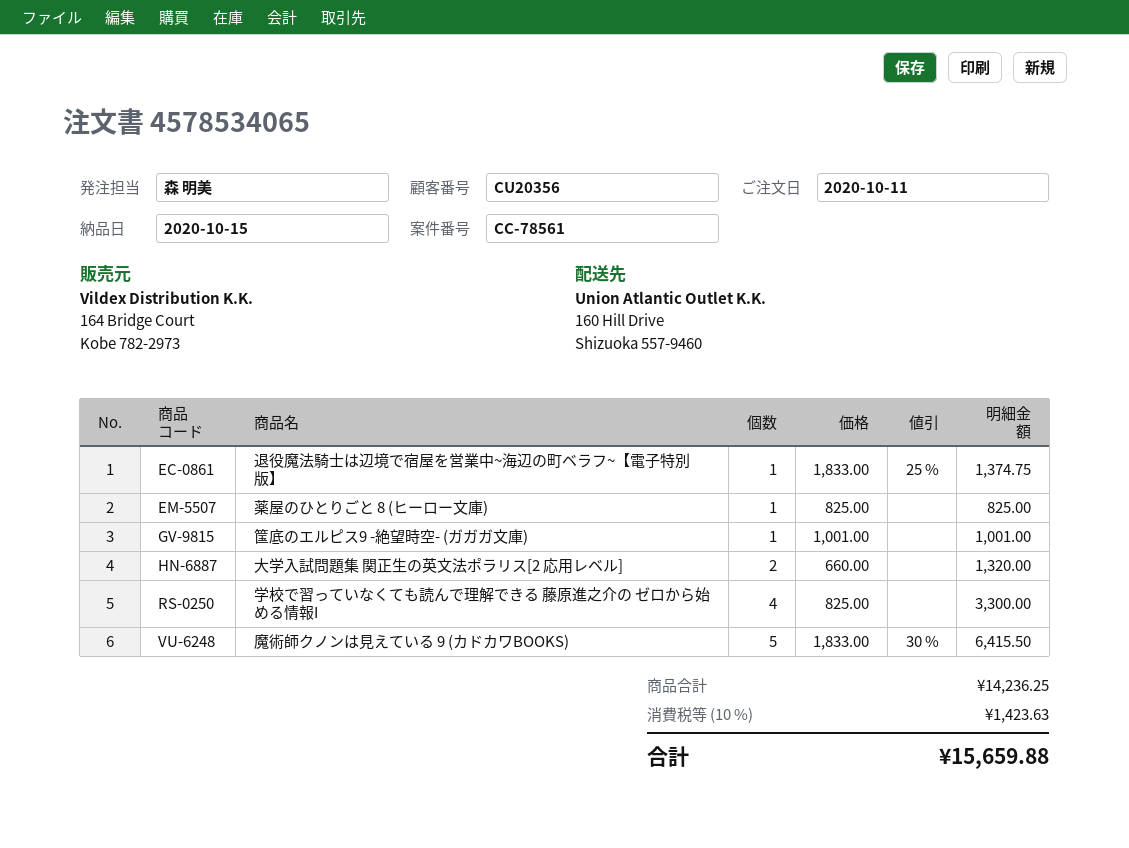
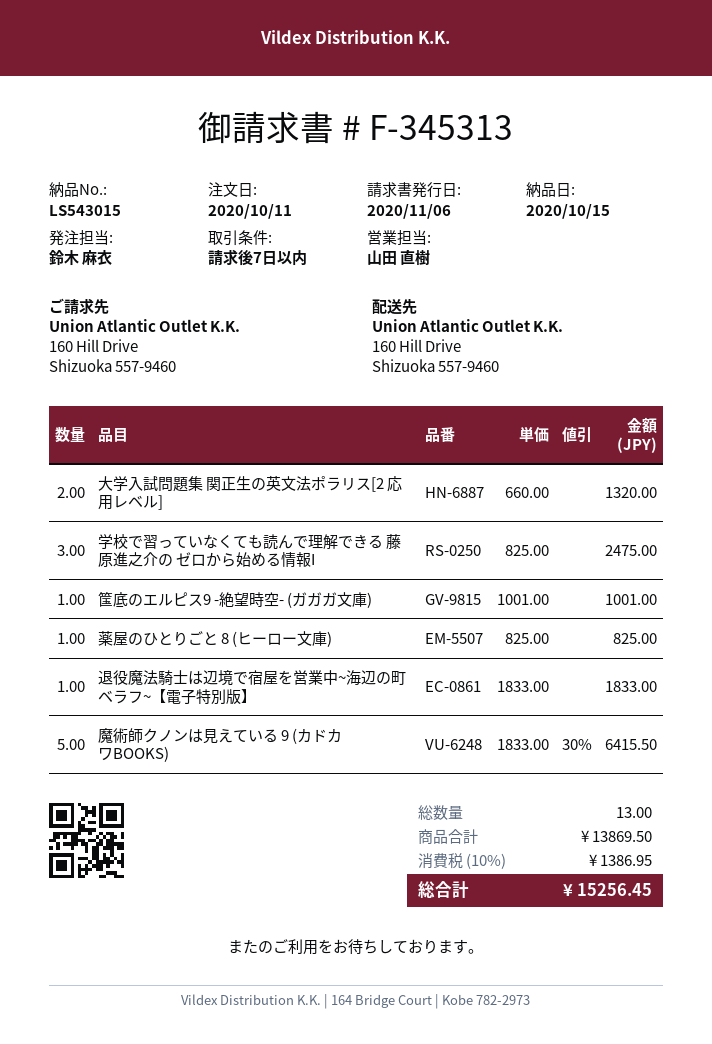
ordered by: 森 明美 -> 鈴木 麻衣
退役魔法騎士は辺境で宿屋を営業中~海辺の町ベラフ~【電子特別版】: 1 x 1833.00 - 25% = 1374.75 -> 1 x 1833.00 = 1833.00
学校で習っていなくても読んで理解できる 藤原進之介の ゼロから始める情報I: 4 x 825.00 = 3300.00 -> 3 x 825.00 = 2475.00
subtotal: 14236.25 -> 13869.50
tax: 10% = 1423.63 -> 10% = 1386.95
total: 15659.88 -> 15256.45

